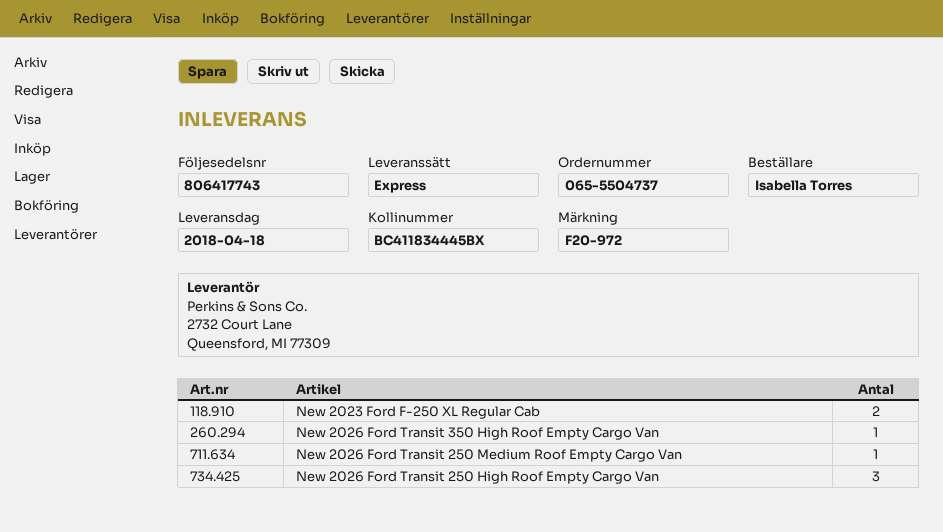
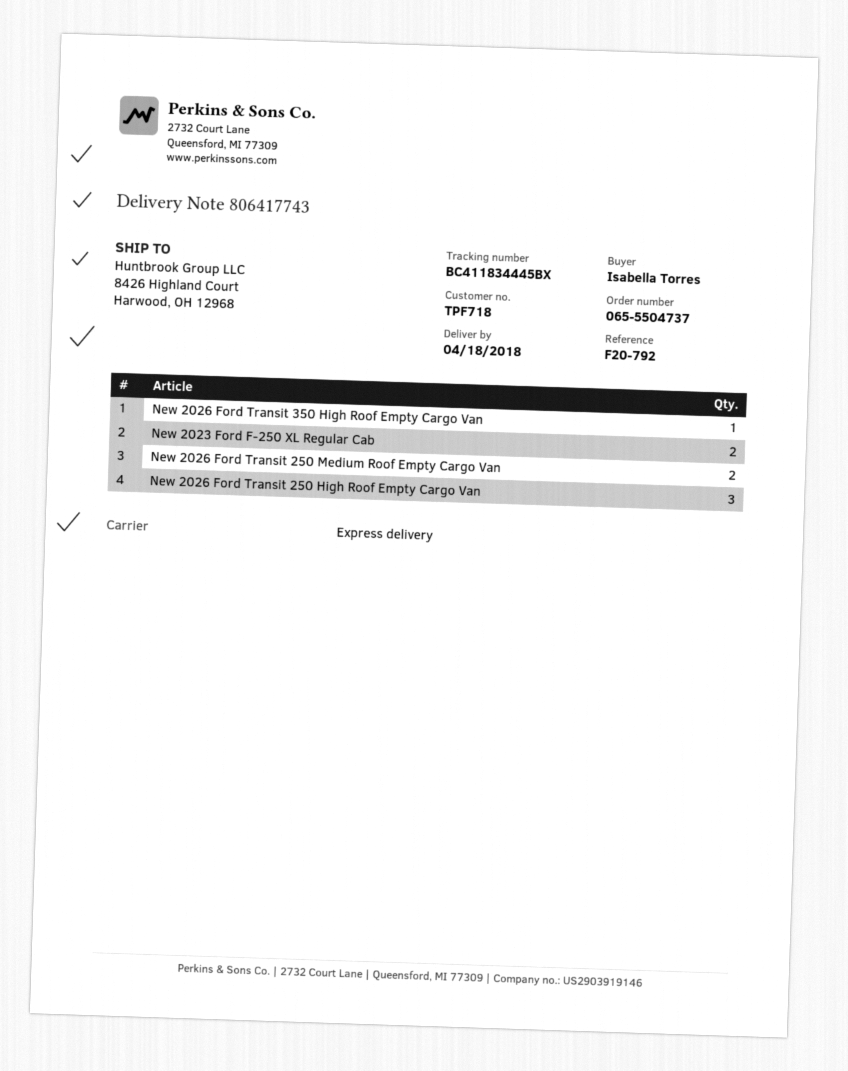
reference: F20-972 -> F20-792
New 2026 Ford Transit 250 Medium Roof Empty Cargo Van: 1 -> 2

